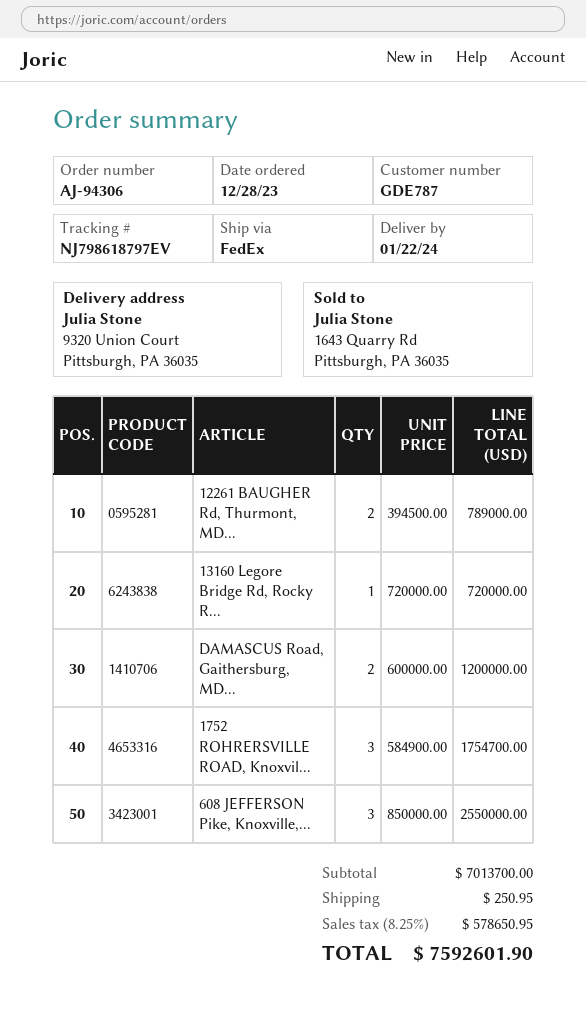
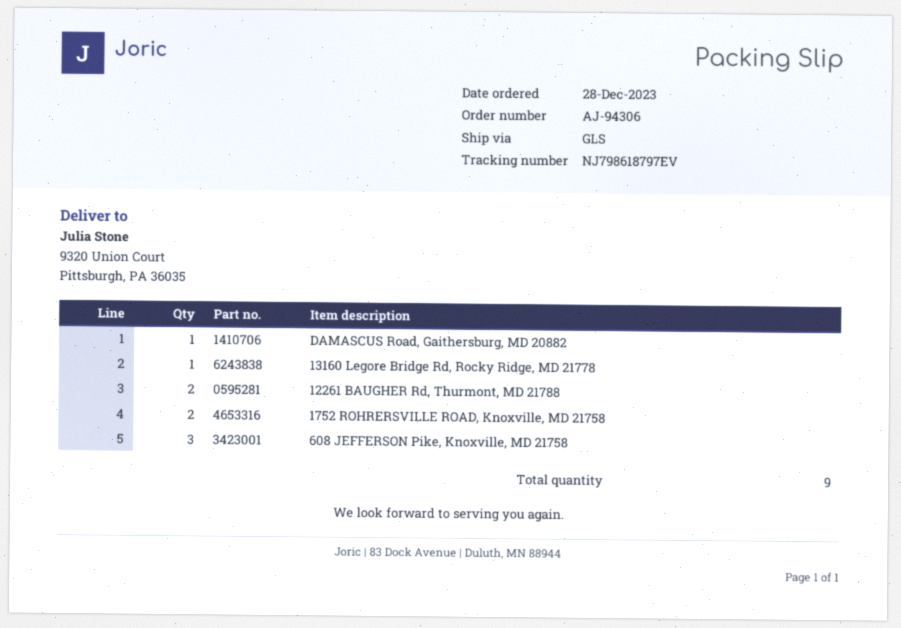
shipping method: FedEx -> GLS
DAMASCUS Road, Gaithersburg, MD...: 2 -> 1
1752 ROHRERSVILLE ROAD, Knoxvil...: 3 -> 2

